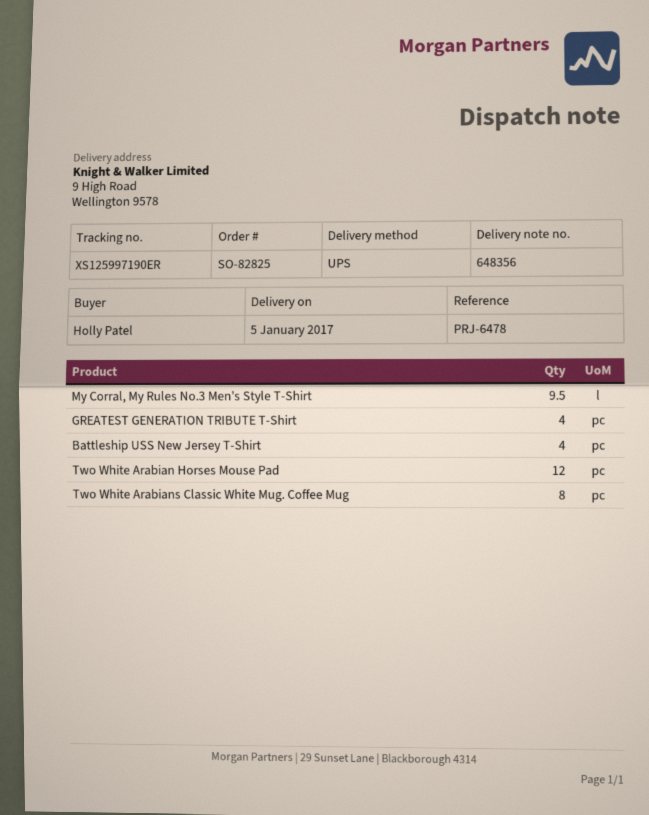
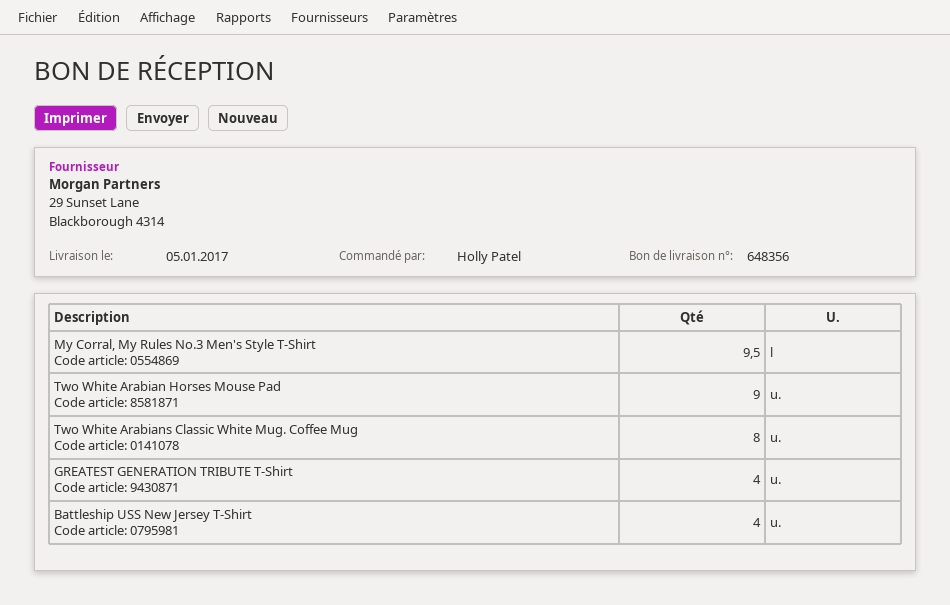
Two White Arabian Horses Mouse Pad: 12 -> 9

